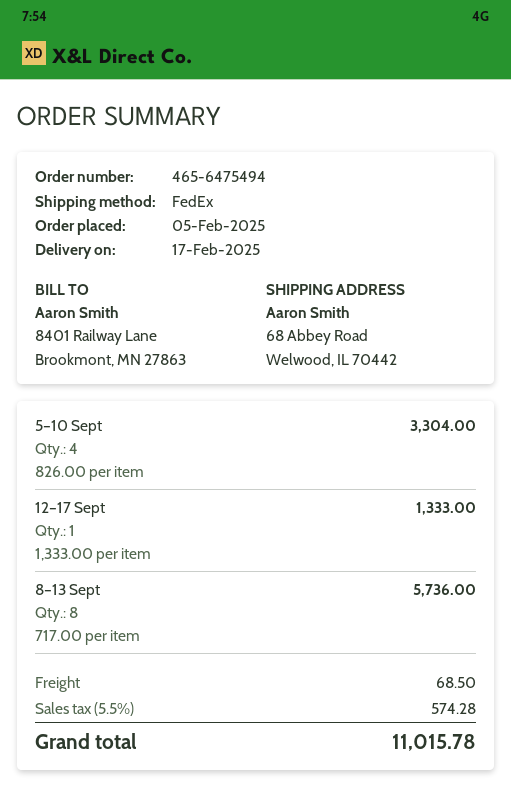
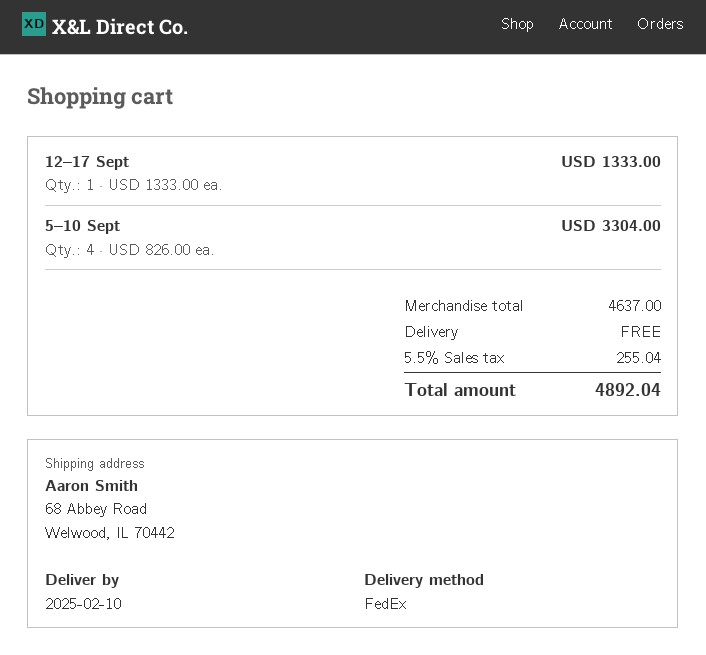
delivery date: 2025-02-17 -> 2025-02-10
8–13 Sept: 8 x 717.00 = 5736.00 -> none
shipping: 68.50 -> 0.00
tax: 5.5% = 574.28 -> 5.5% = 255.04
total: 11015.78 -> 4892.04

